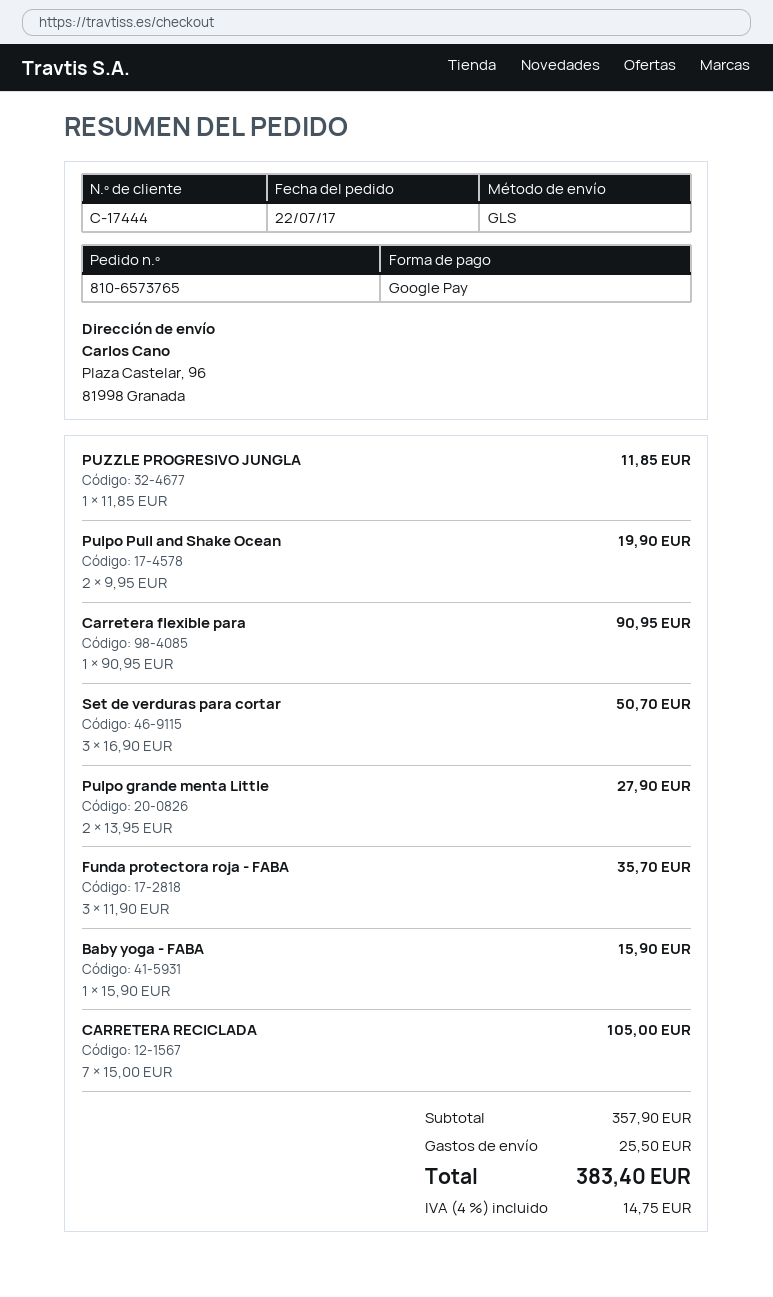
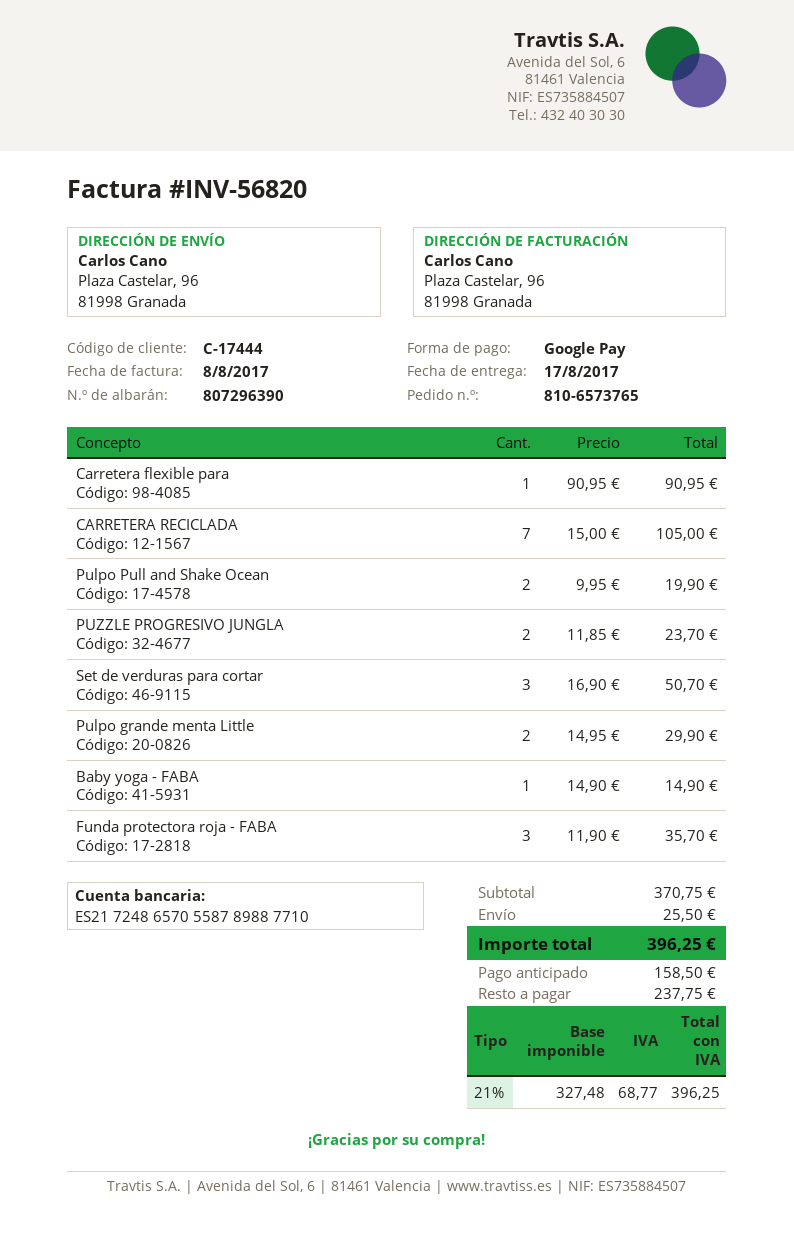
PUZZLE PROGRESIVO JUNGLA: 1 x 11.85 = 11.85 -> 2 x 11.85 = 23.70
Pulpo grande menta Little: 2 x 13.95 = 27.90 -> 2 x 14.95 = 29.90
Baby yoga - FABA: 1 x 15.90 = 15.90 -> 1 x 14.90 = 14.90
subtotal: 357.90 -> 370.75
tax: 4% = 14.75 -> 21% = 68.77
total: 383.40 -> 396.25

